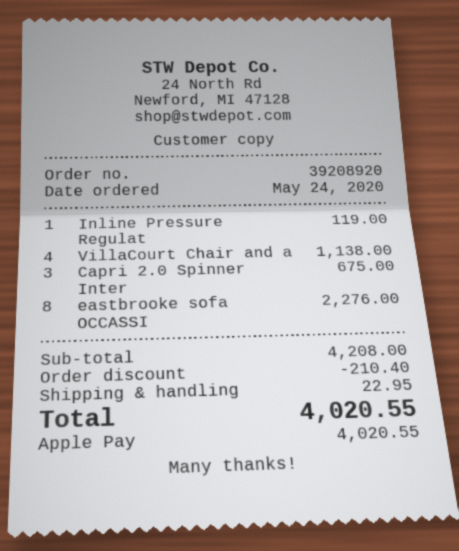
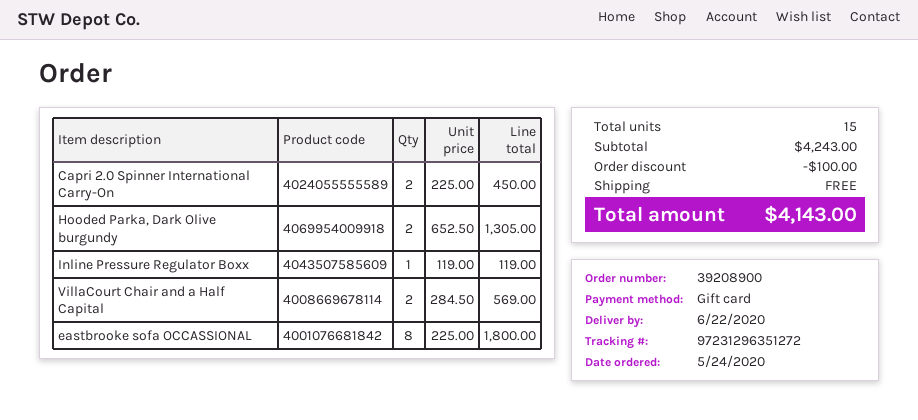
order number: 39208920 -> 39208900
payment method: Apple Pay -> gift card
VillaCourt Chair and a: 4 for 1138.00 -> 2 for 569.00
Capri 2.0 Spinner Inter: 3 for 675.00 -> 2 for 450.00
eastbrooke sofa OCCASSI: 8 for 2276.00 -> 8 for 1800.00
Hooded Parka, Dark Olive burgundy: none -> 2 for 1305.00
subtotal: 4208.00 -> 4243.00
discount: 210.40 -> 100.00
shipping: 22.95 -> 0.00
total: 4020.55 -> 4143.00

